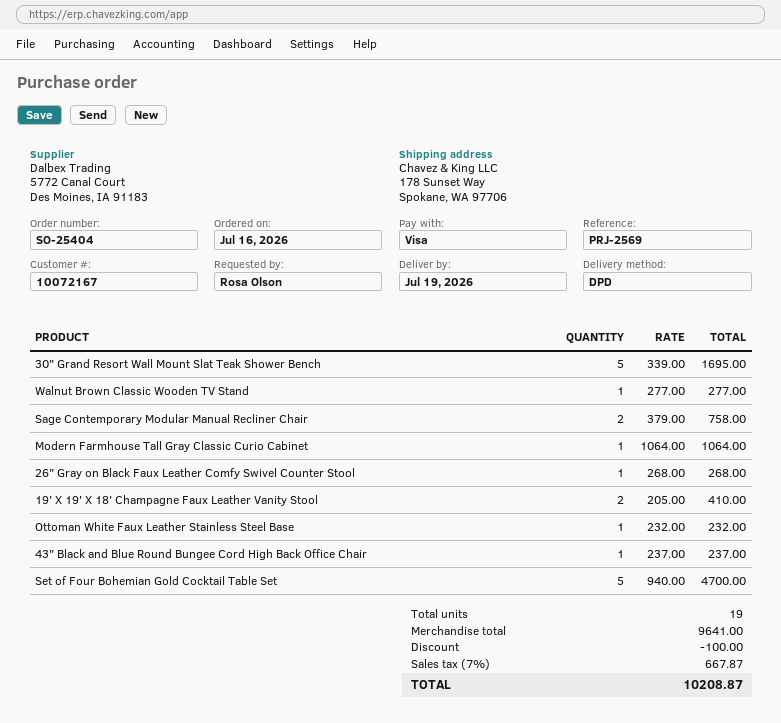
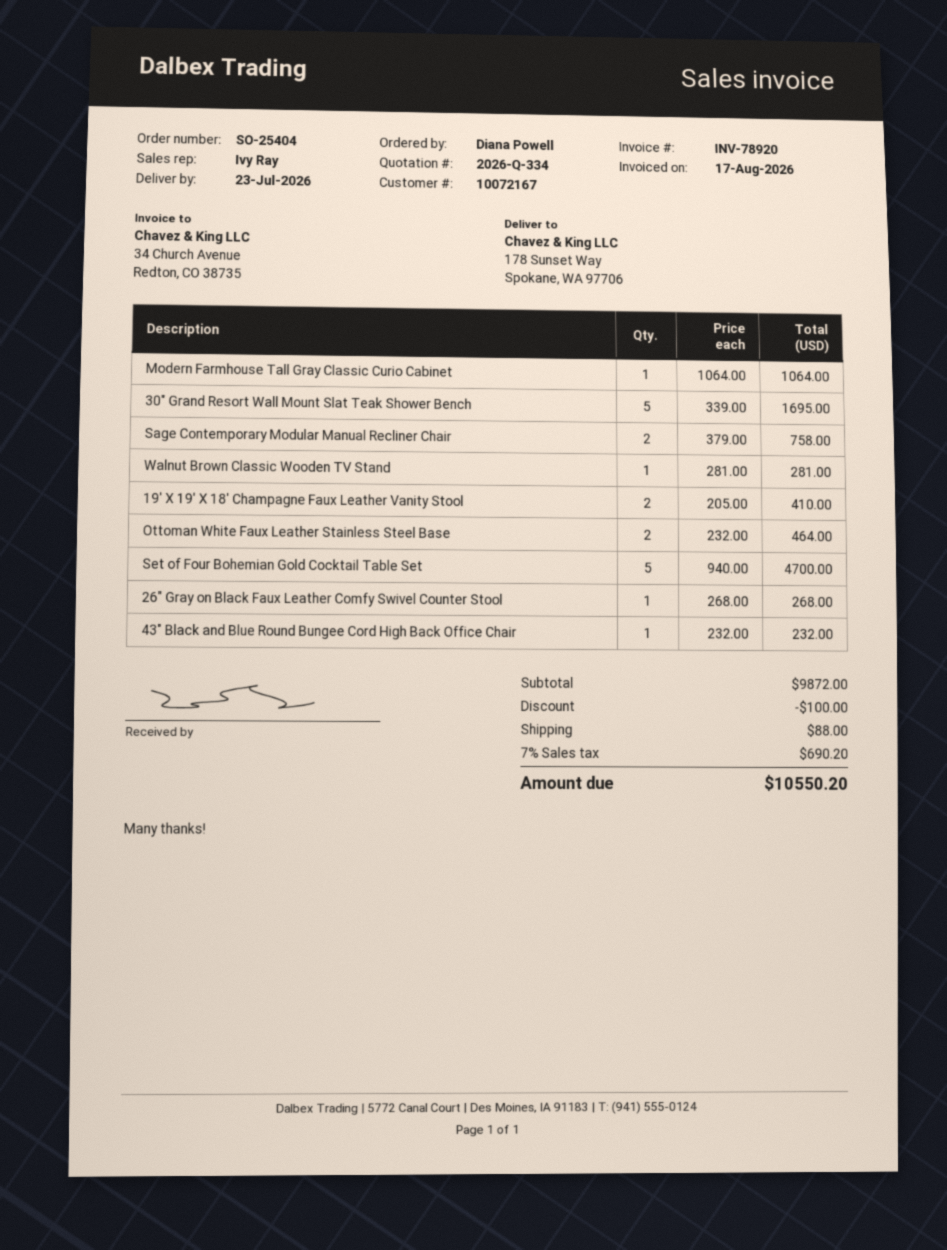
delivery date: 2026-07-19 -> 2026-07-23
ordered by: Rosa Olson -> Diana Powell
Walnut Brown Classic Wooden TV Stand: 1 x 277.00 = 277.00 -> 1 x 281.00 = 281.00
Ottoman White Faux Leather Stainless Steel Base: 1 x 232.00 = 232.00 -> 2 x 232.00 = 464.00
43" Black and Blue Round Bungee Cord High Back Office Chair: 1 x 237.00 = 237.00 -> 1 x 232.00 = 232.00
subtotal: 9641.00 -> 9872.00
shipping: none -> 88.00
tax: 7% = 667.87 -> 7% = 690.20
total: 10208.87 -> 10550.20

